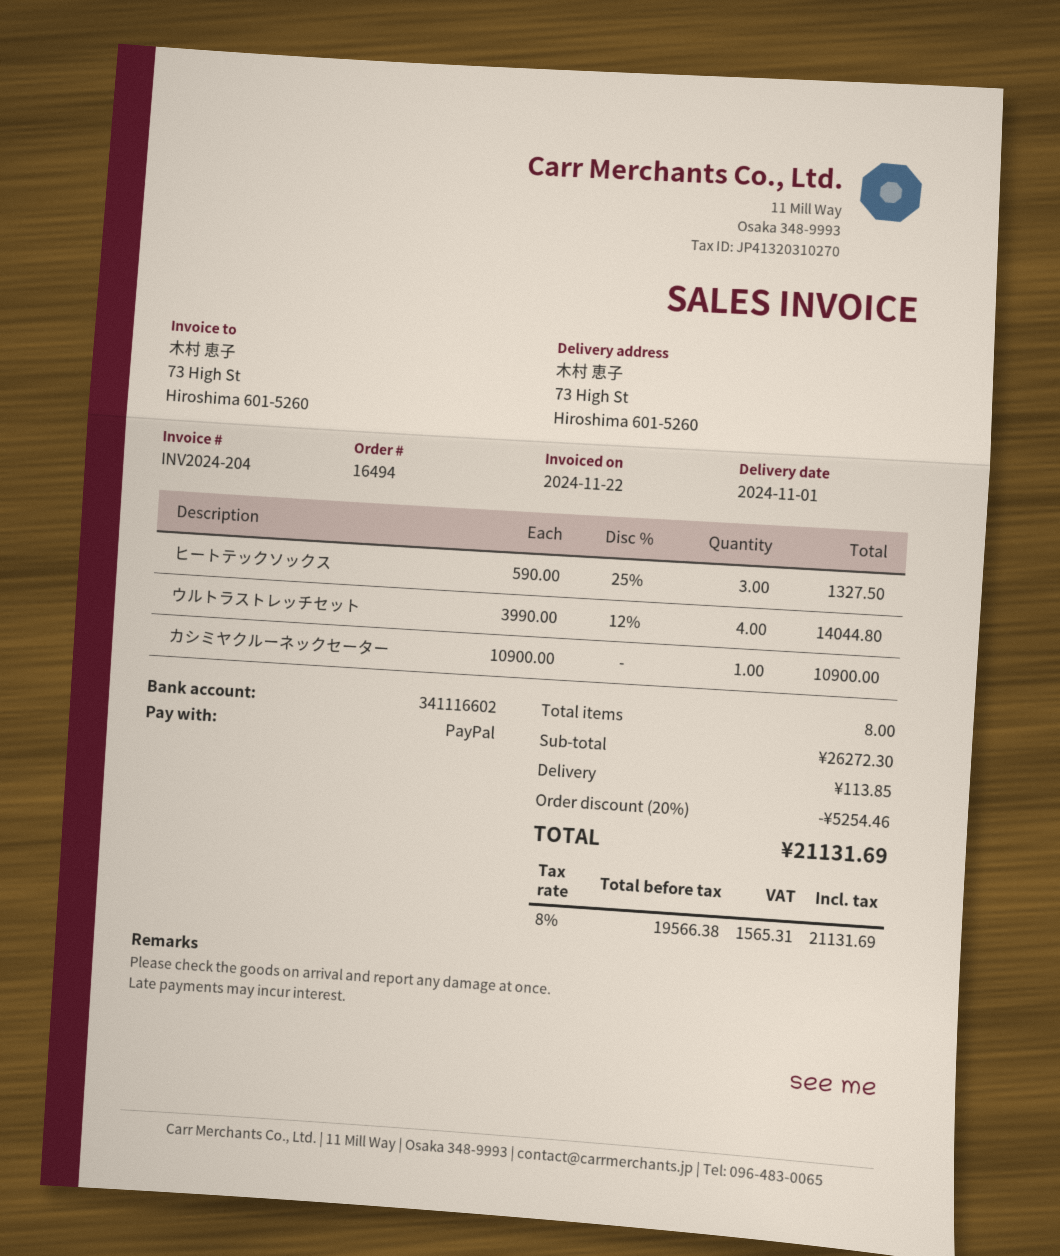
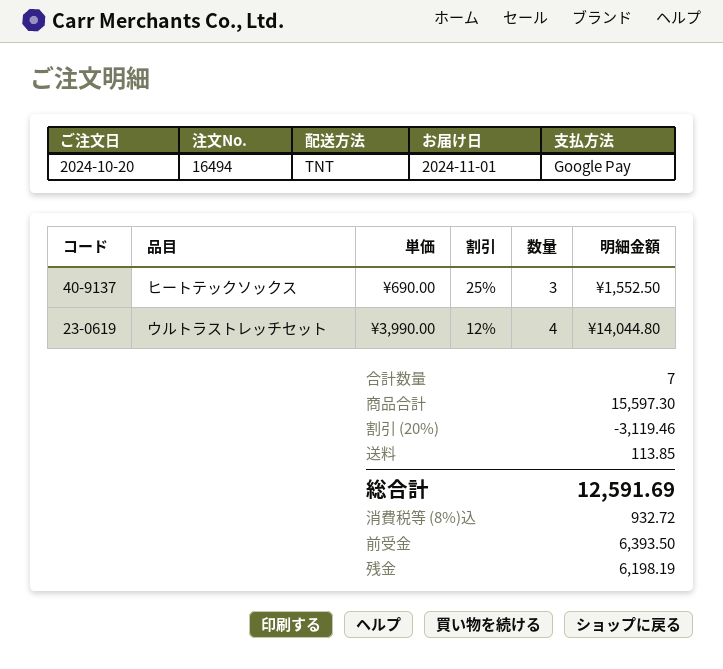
payment method: PayPal -> Google Pay
ヒートテックソックス: 3 x 590.00 - 25% = 1327.50 -> 3 x 690.00 - 25% = 1552.50
カシミヤクルーネックセーター: 1 x 10900.00 = 10900.00 -> none
total quantity: 8 -> 7
subtotal: 26272.30 -> 15597.30
discount: 20% = 5254.46 -> 20% = 3119.46
tax: 8% = 1565.31 -> 8% = 932.72
total: 21131.69 -> 12591.69

